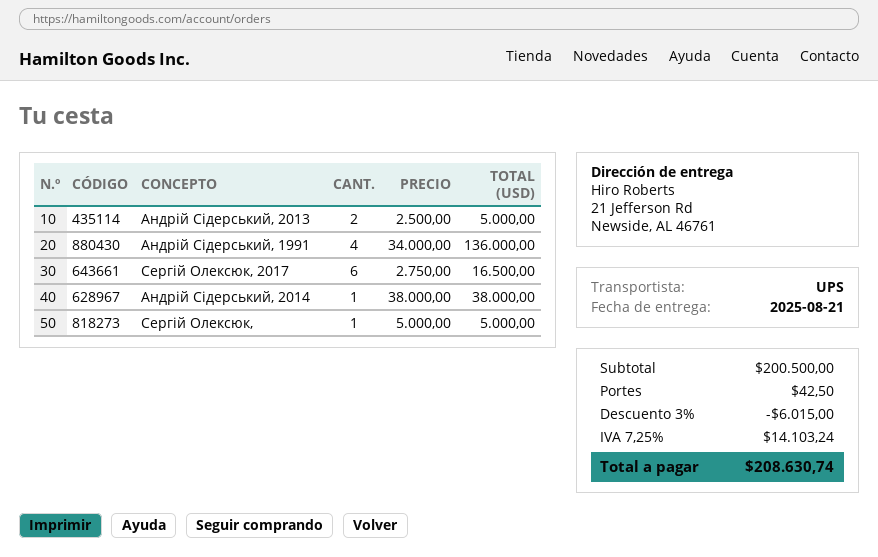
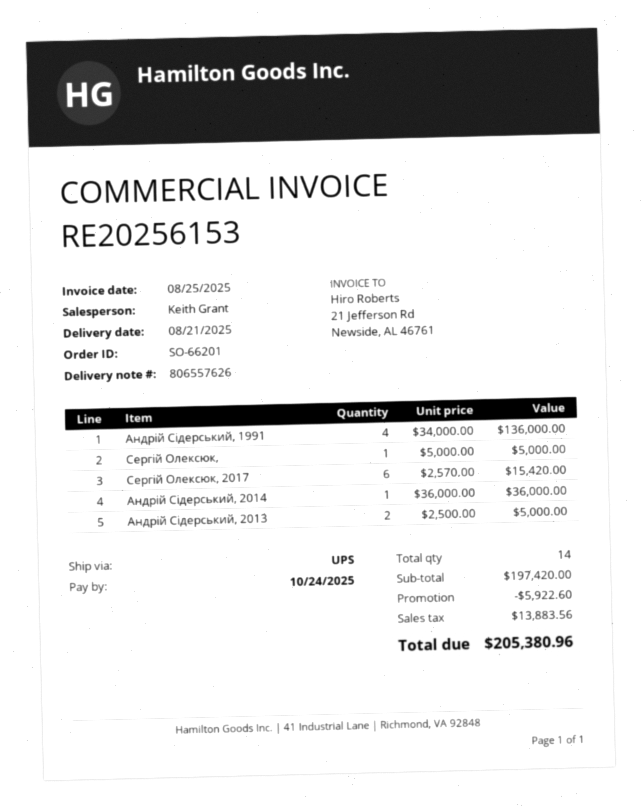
Сергій Олексюк, 2017: 6 x 2750.00 = 16500.00 -> 6 x 2570.00 = 15420.00
Андрій Сідерський, 2014: 1 x 38000.00 = 38000.00 -> 1 x 36000.00 = 36000.00
subtotal: 200500.00 -> 197420.00
discount: 6015.00 -> 5922.60
shipping: 42.50 -> none
tax: 14103.24 -> 13883.56
total: 208630.74 -> 205380.96

